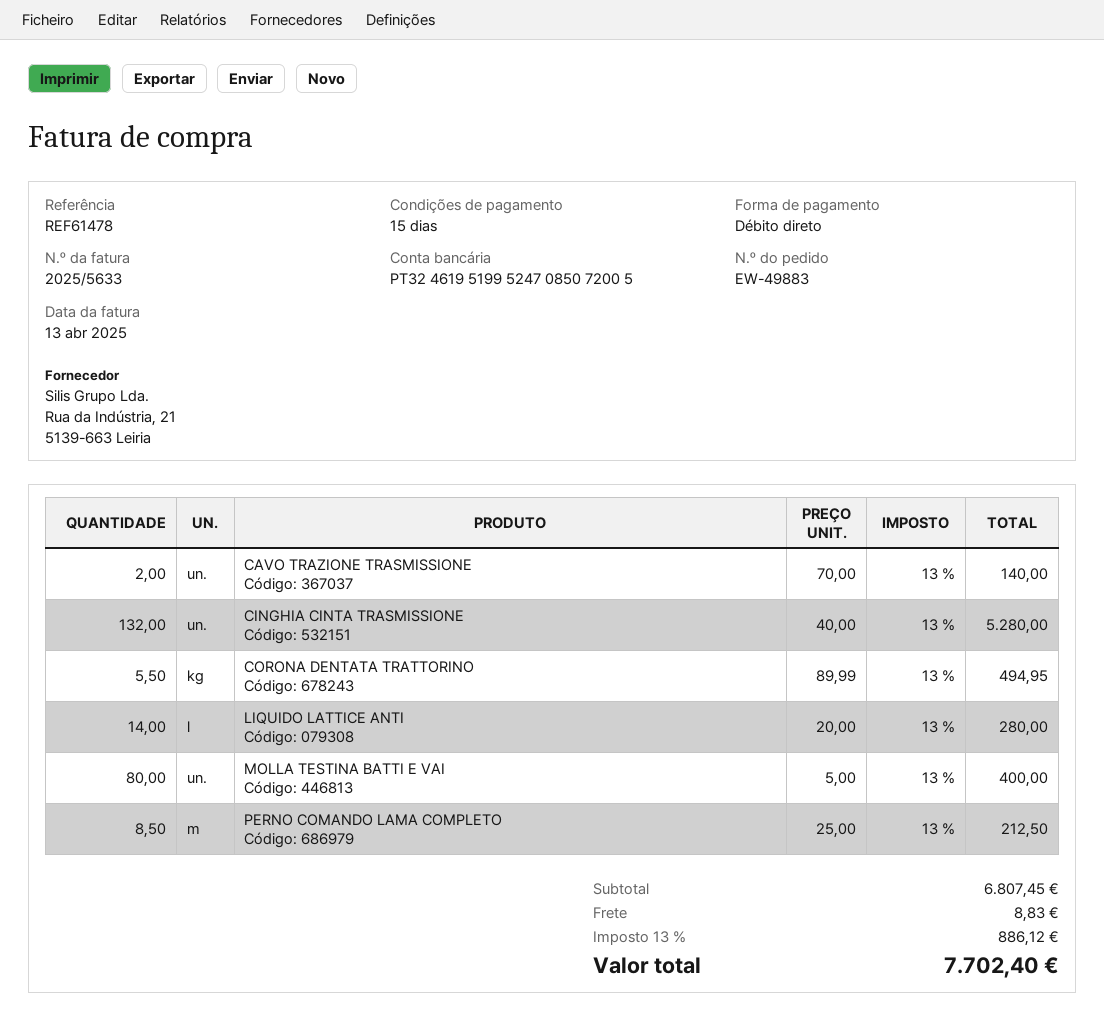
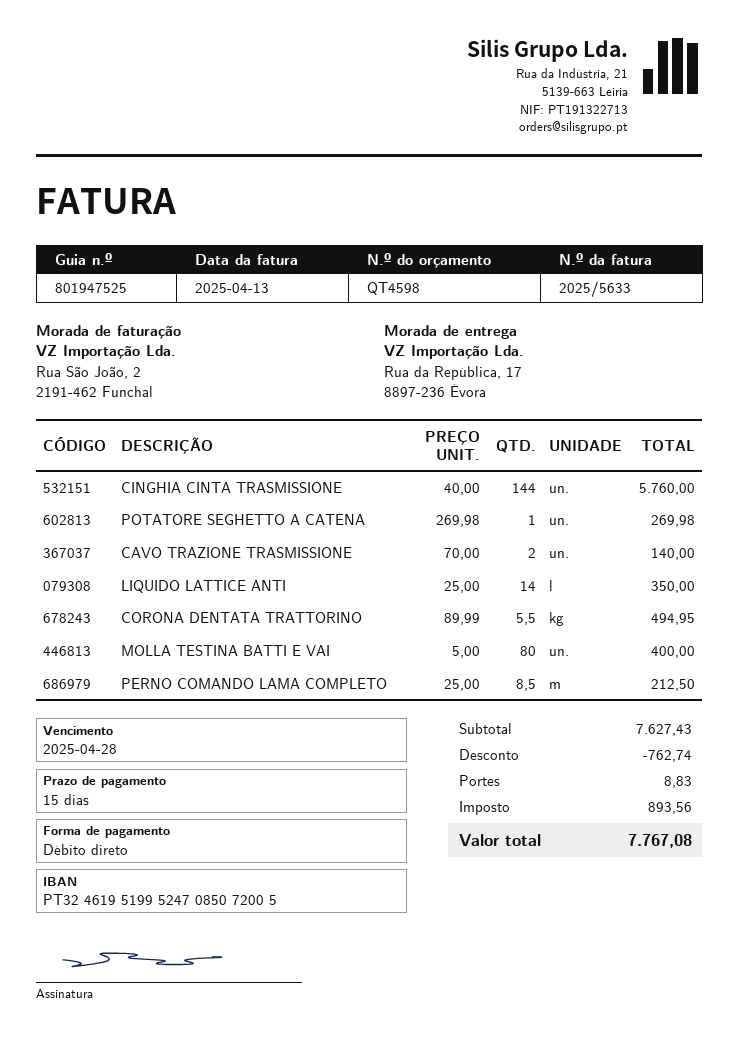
CINGHIA CINTA TRASMISSIONE: 132 x 40.00 = 5280.00 -> 144 x 40.00 = 5760.00
LIQUIDO LATTICE ANTI: 14 x 20.00 = 280.00 -> 14 x 25.00 = 350.00
POTATORE SEGHETTO A CATENA: none -> 1 x 269.98 = 269.98
subtotal: 6807.45 -> 7627.43
discount: none -> 762.74
tax: 886.12 -> 893.56
total: 7702.40 -> 7767.08

